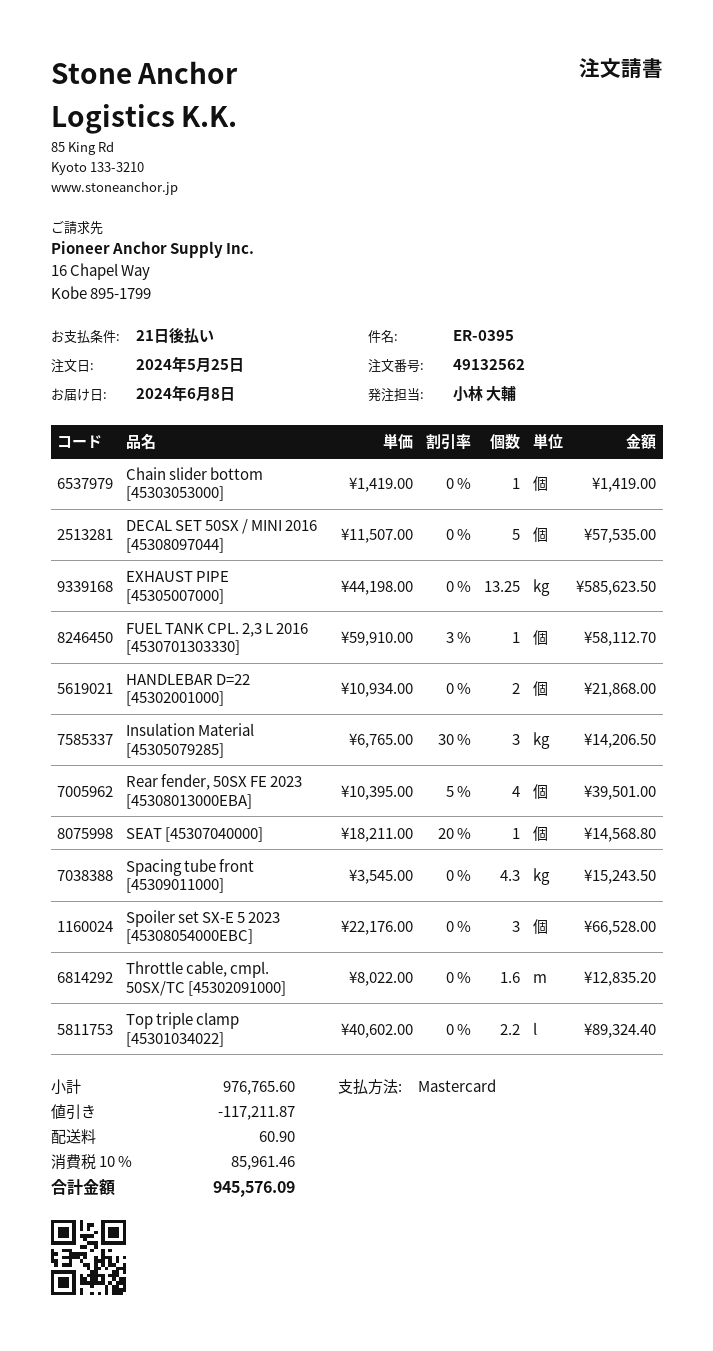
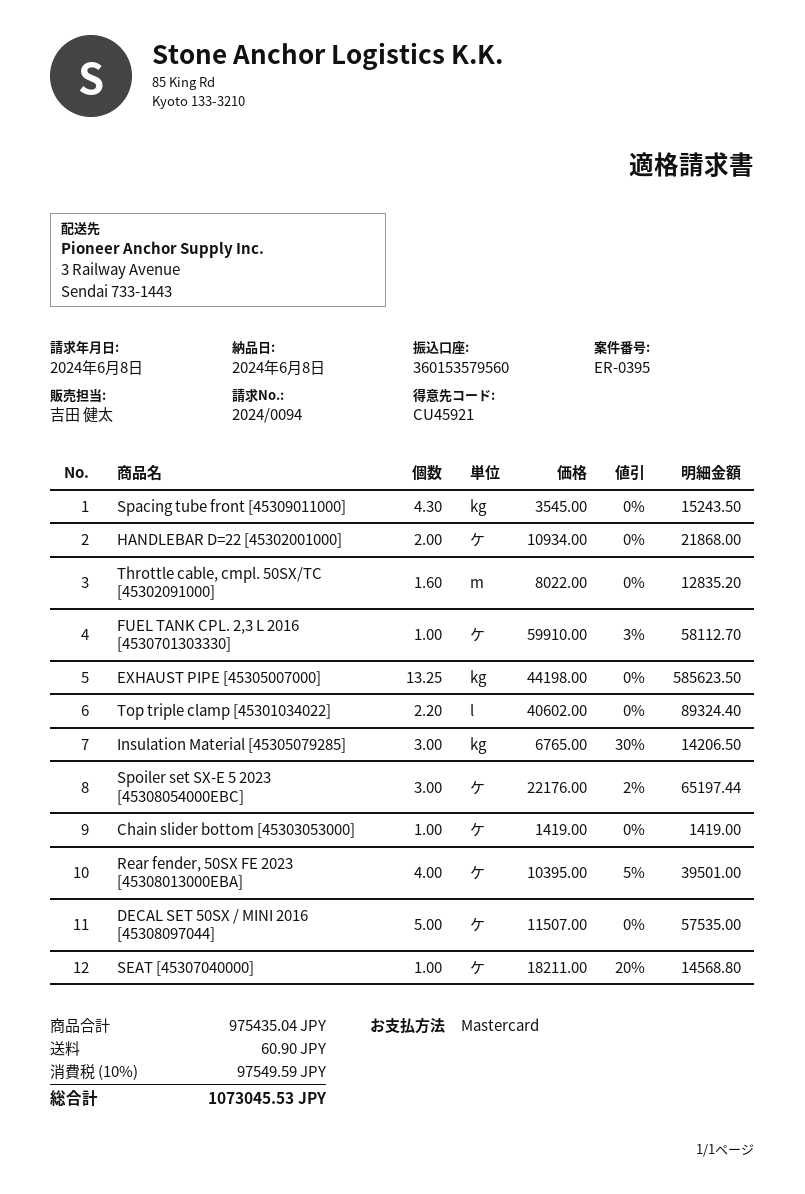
Spoiler set SX-E 5 2023 [45308054000EBC]: 3 x 22176.00 = 66528.00 -> 3 x 22176.00 - 2% = 65197.44
subtotal: 976765.60 -> 975435.04
discount: 117211.87 -> none
tax: 10% = 85961.46 -> 10% = 97549.59
total: 945576.09 -> 1073045.53

